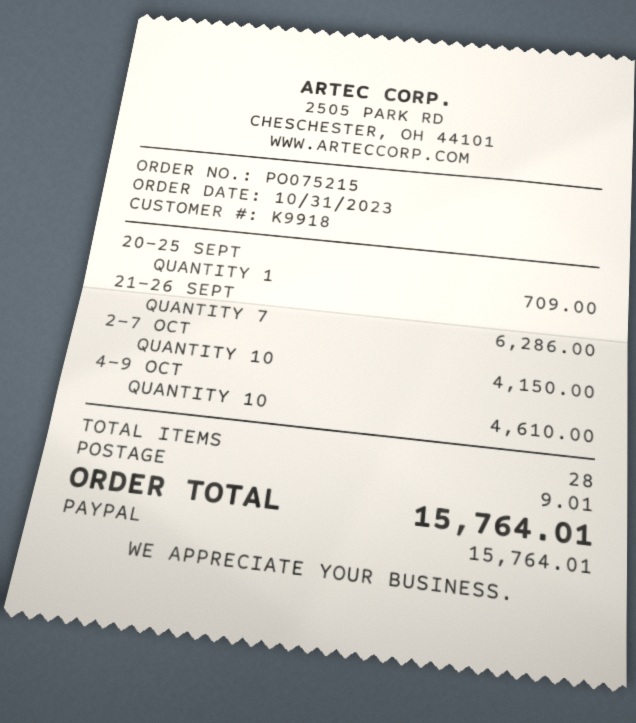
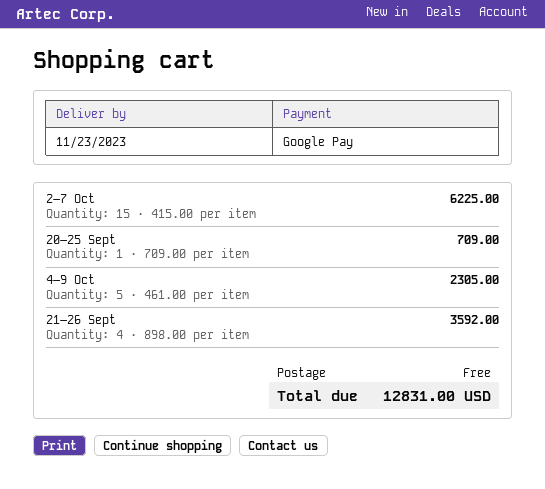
payment method: PayPal -> Google Pay
21–26 SEPT: 7 for 6286.00 -> 4 for 3592.00
2–7 OCT: 10 for 4150.00 -> 15 for 6225.00
4–9 OCT: 10 for 4610.00 -> 5 for 2305.00
shipping: 9.01 -> 0.00
total: 15764.01 -> 12831.00

